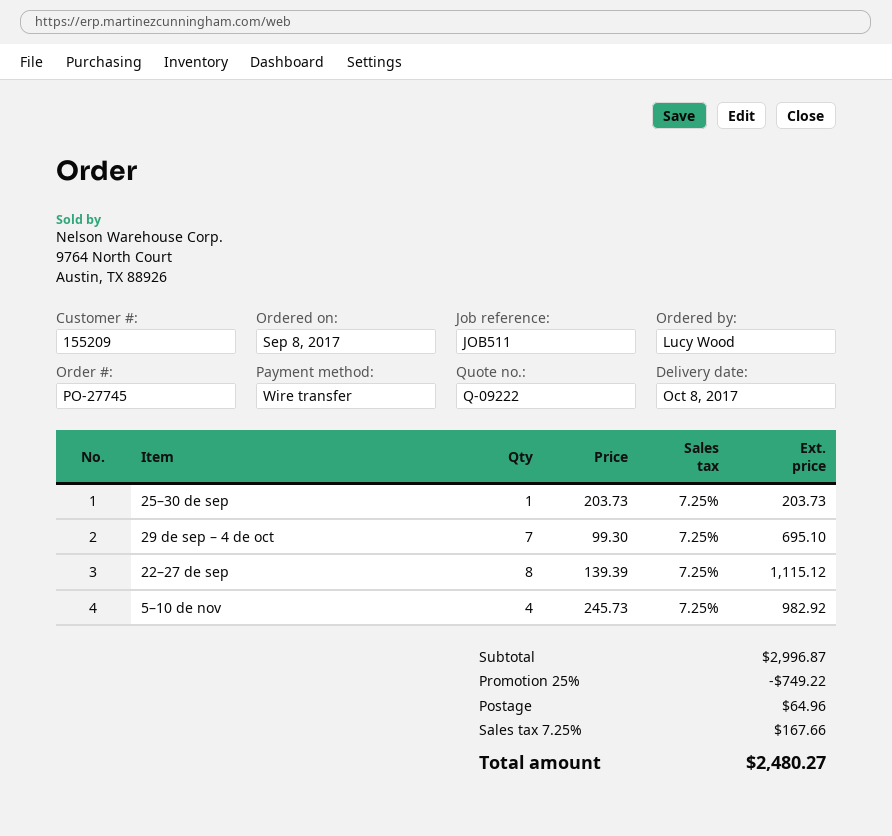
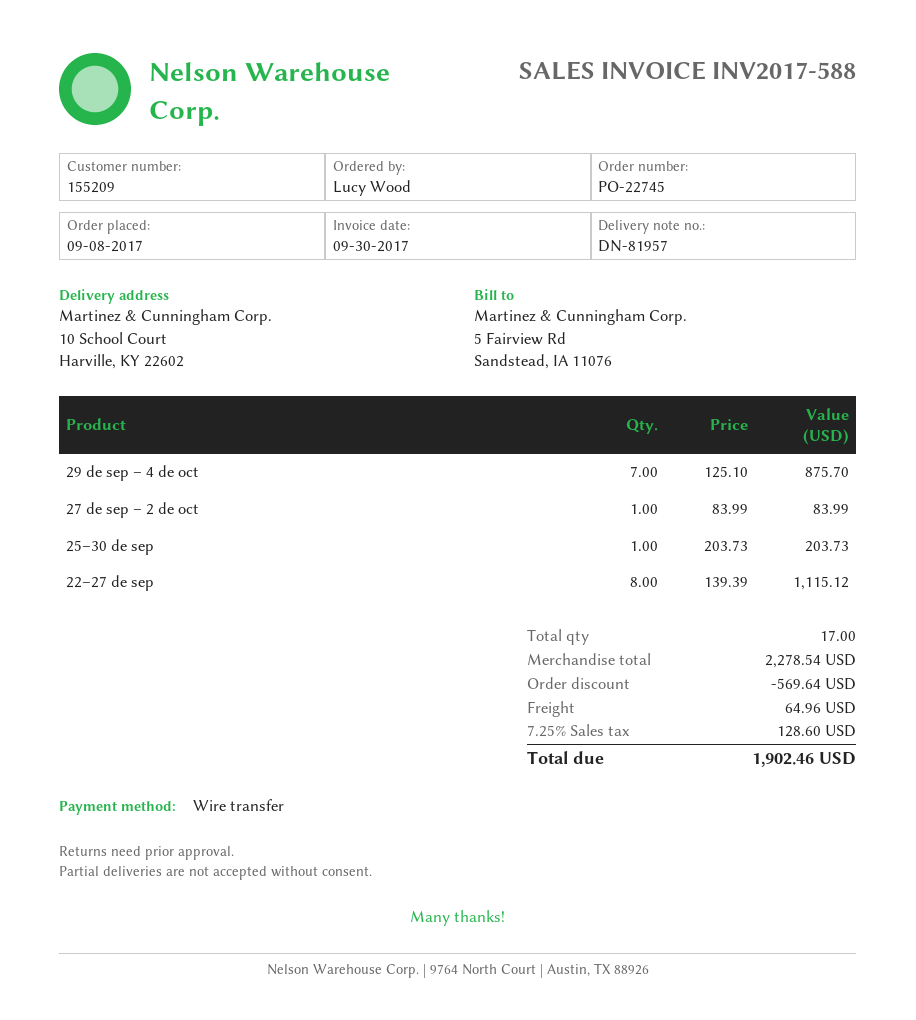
order number: PO-27745 -> PO-22745
29 de sep – 4 de oct: 7 x 99.30 = 695.10 -> 7 x 125.10 = 875.70
5–10 de nov: 4 x 245.73 = 982.92 -> none
27 de sep – 2 de oct: none -> 1 x 83.99 = 83.99
subtotal: 2996.87 -> 2278.54
discount: 749.22 -> 569.64
tax: 7.25% = 167.66 -> 7.25% = 128.60
total: 2480.27 -> 1902.46

